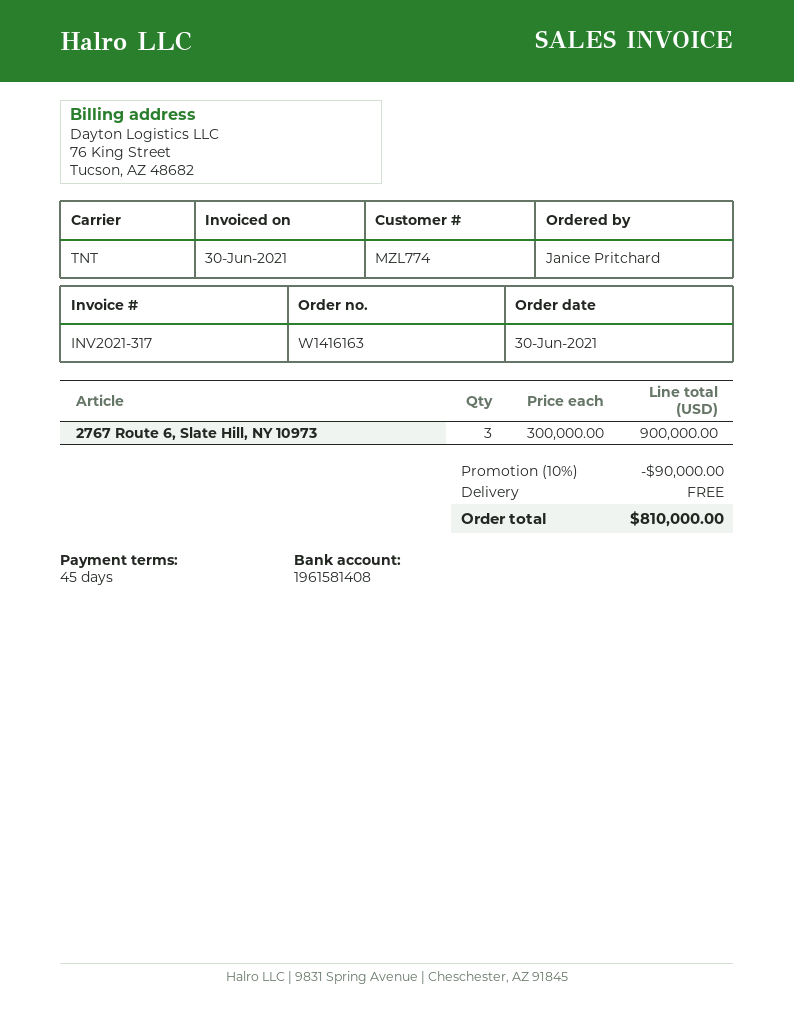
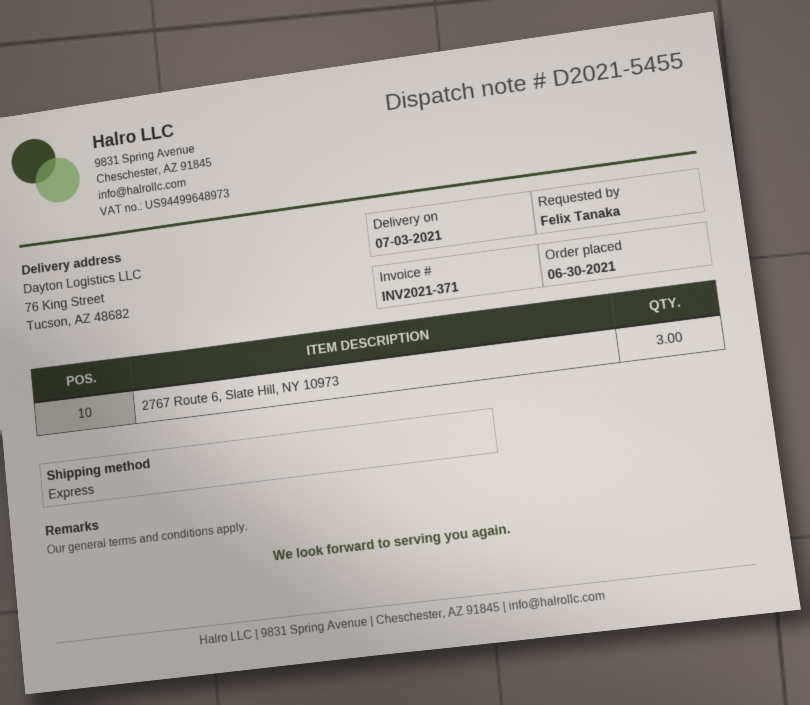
invoice number: INV2021-317 -> INV2021-371
ordered by: Janice Pritchard -> Felix Tanaka
shipping method: TNT -> express

